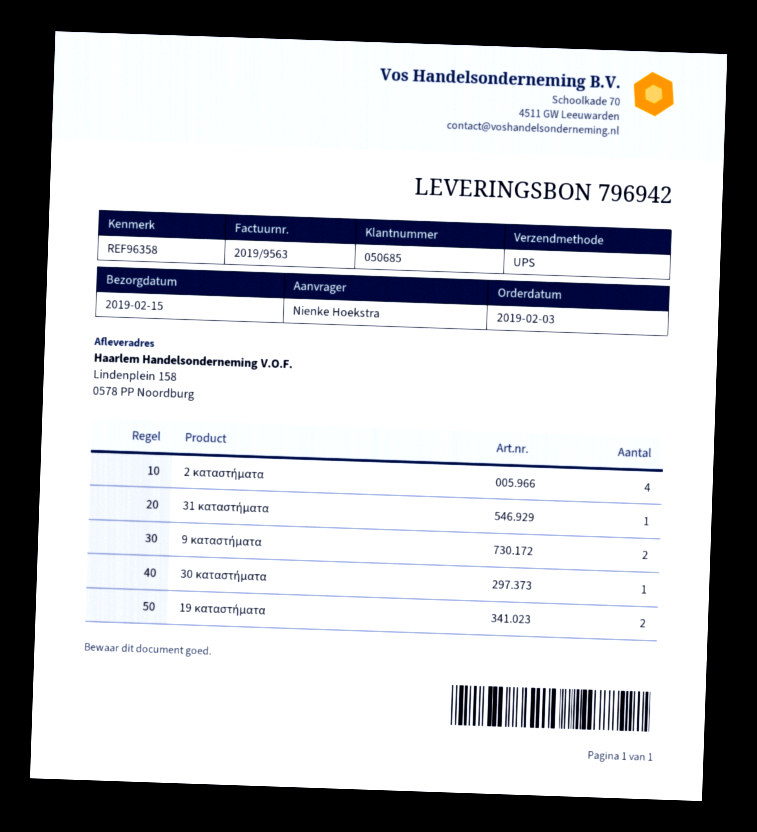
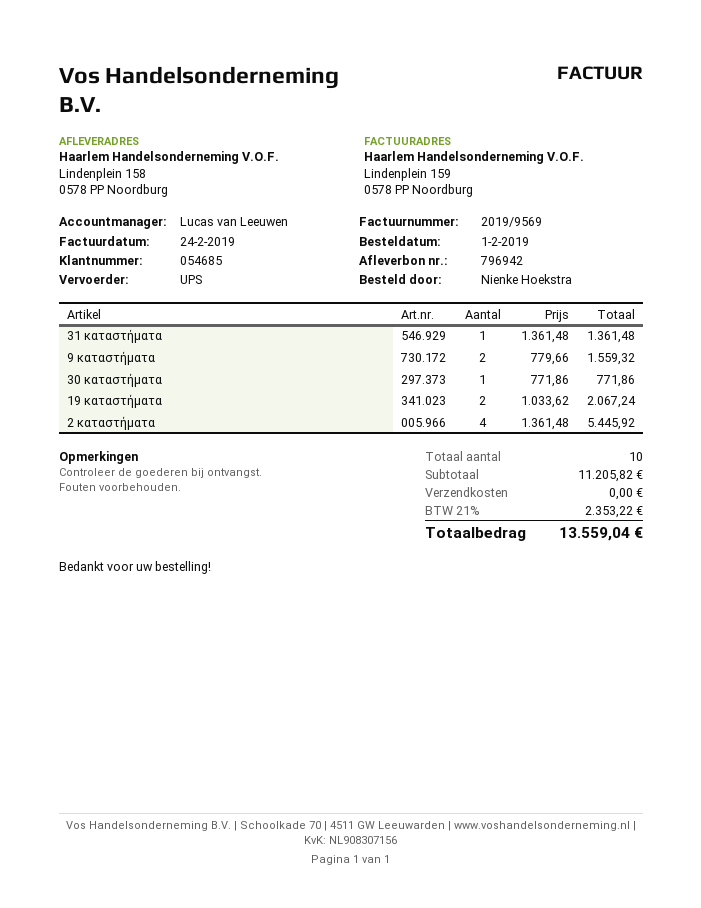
order date: 2019-02-03 -> 2019-02-01
invoice number: 2019/9563 -> 2019/9569
customer number: 050685 -> 054685

